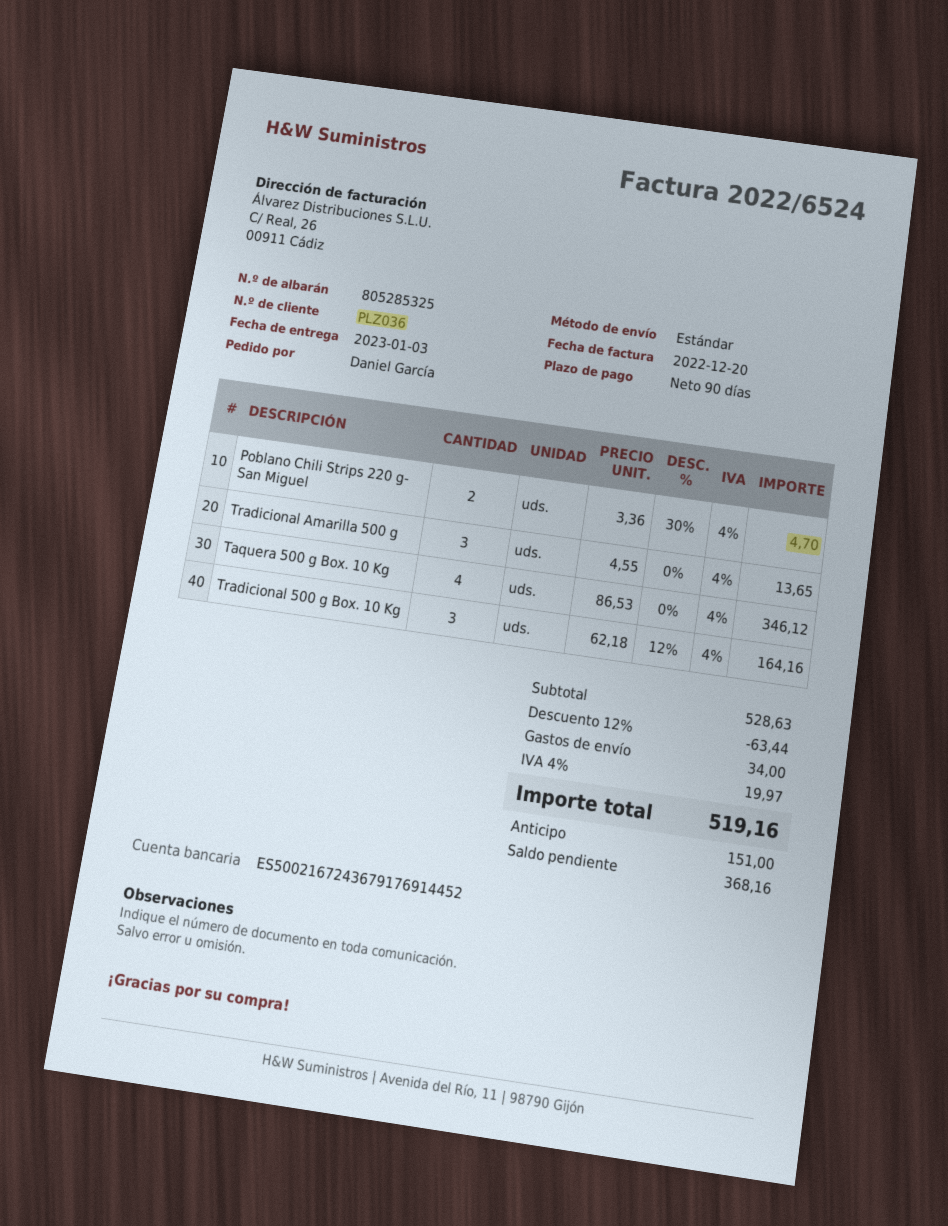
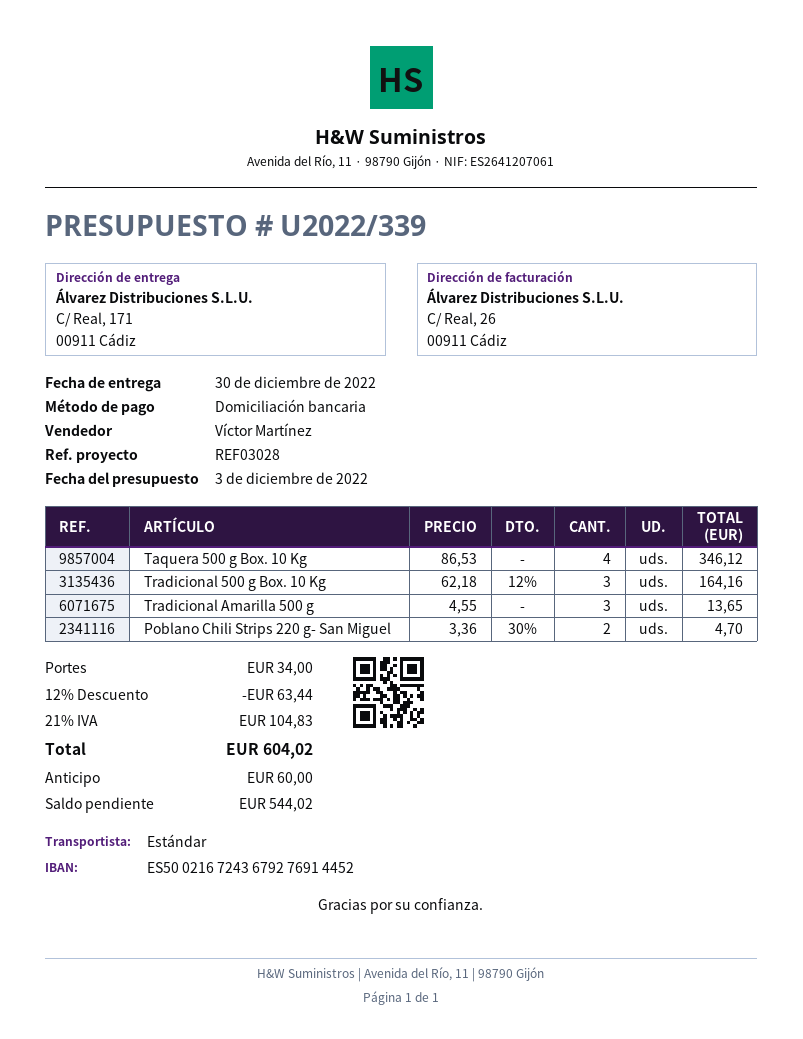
delivery date: 2023-01-03 -> 2022-12-30
bank account: ES5002167243679176914452 -> ES5002167243679276914452
tax: 4% = 19.97 -> 21% = 104.83
total: 519.16 -> 604.02
deposit: 151.00 -> 60.00
balance: 368.16 -> 544.02

